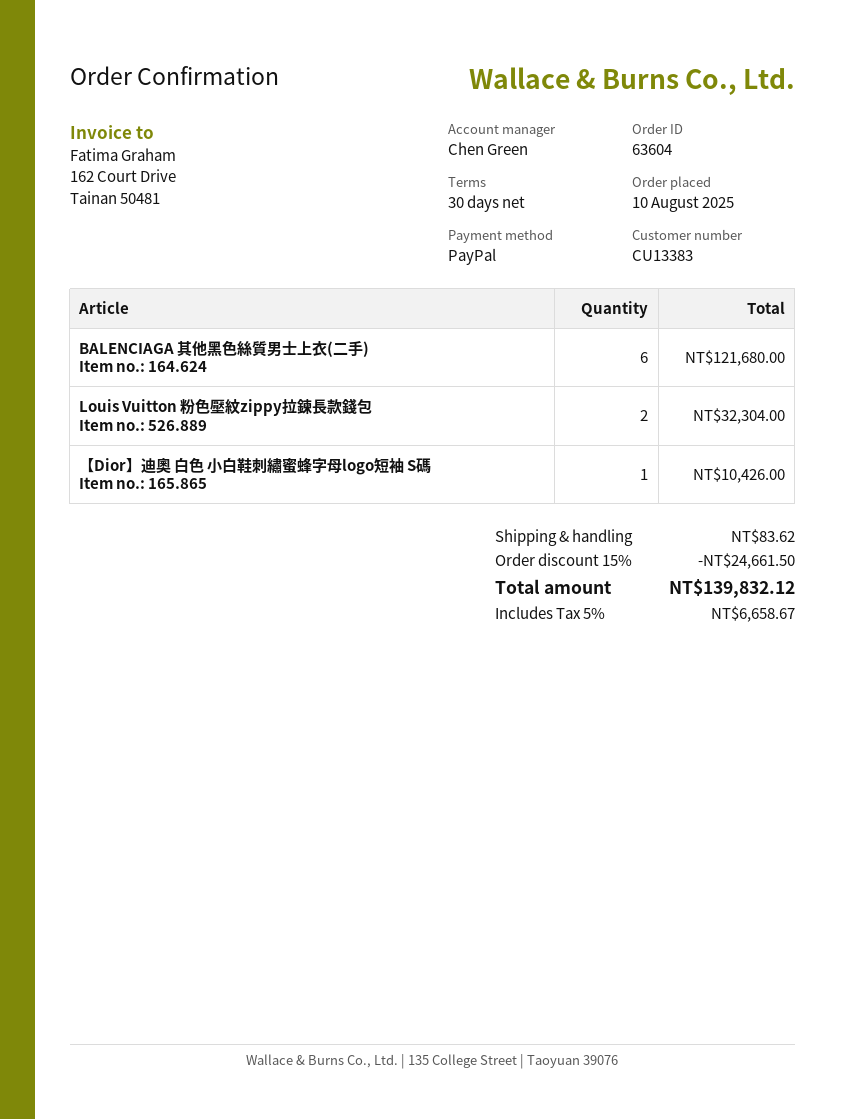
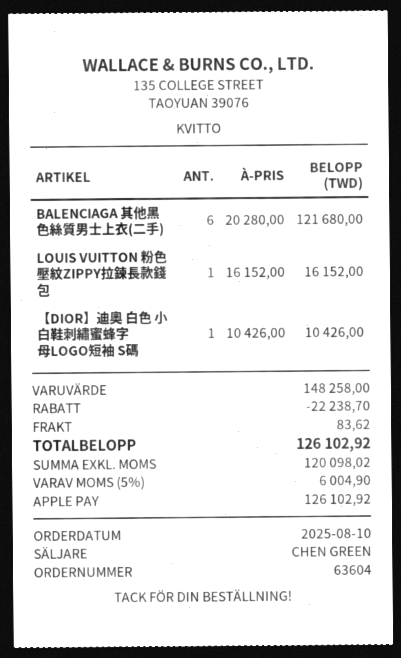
payment method: PayPal -> Apple Pay
Louis Vuitton 粉色壓紋zippy拉鍊長款錢包: 2 for 32304.00 -> 1 for 16152.00
discount: 24661.50 -> 22238.70
tax: 5% = 6658.67 -> 5% = 6004.90
total: 139832.12 -> 126102.92

